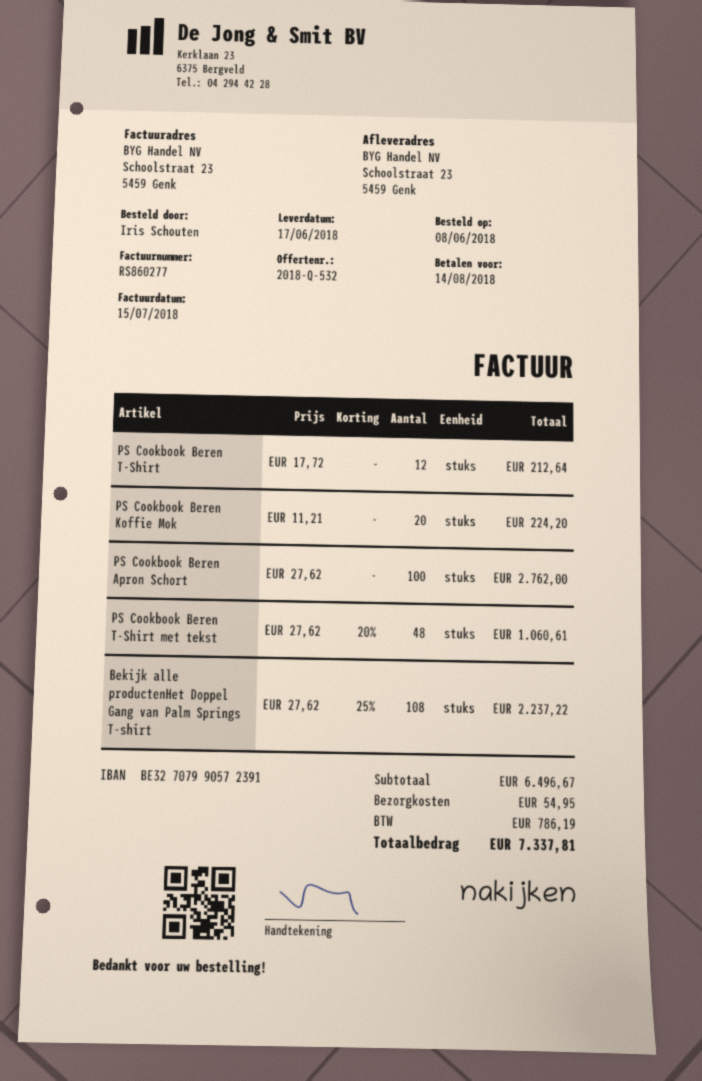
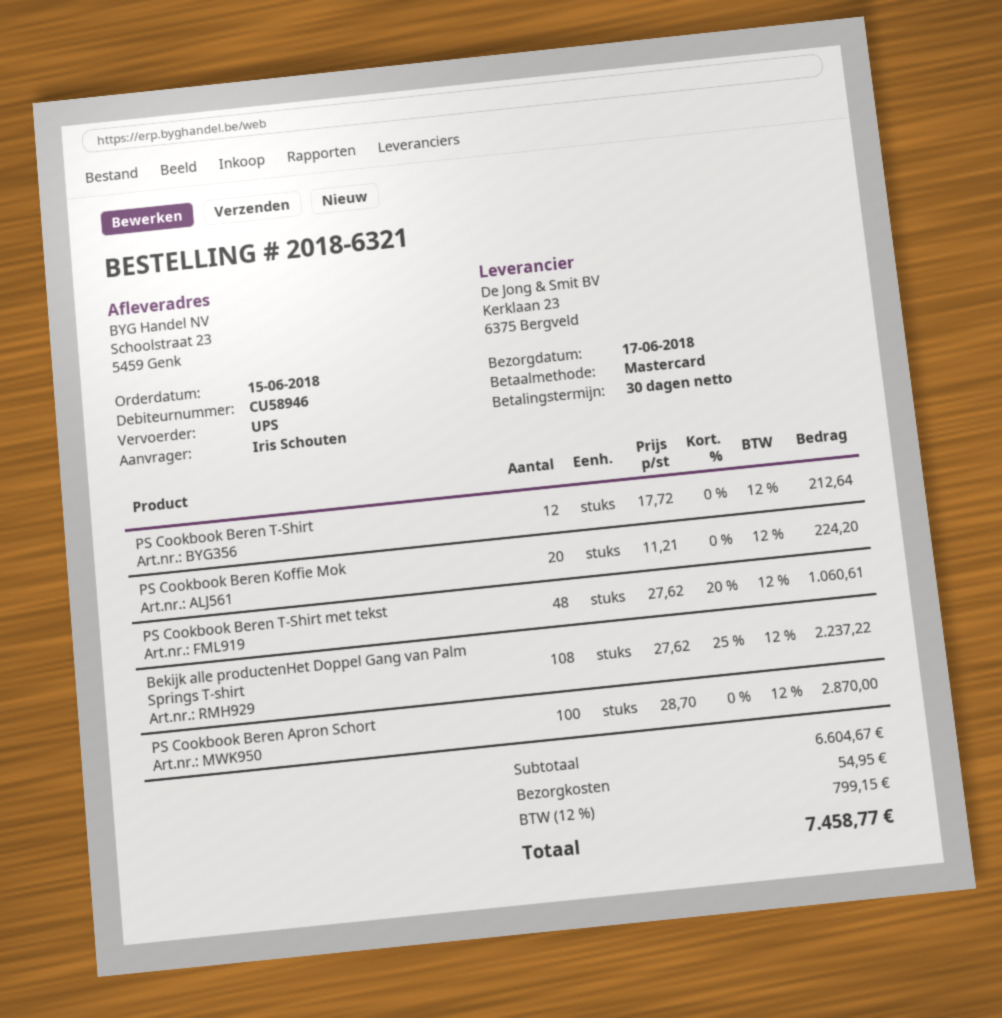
order date: 2018-06-08 -> 2018-06-15
PS Cookbook Beren Apron Schort: 100 x 27.62 = 2762.00 -> 100 x 28.70 = 2870.00
subtotal: 6496.67 -> 6604.67
tax: 786.19 -> 799.15
total: 7337.81 -> 7458.77

